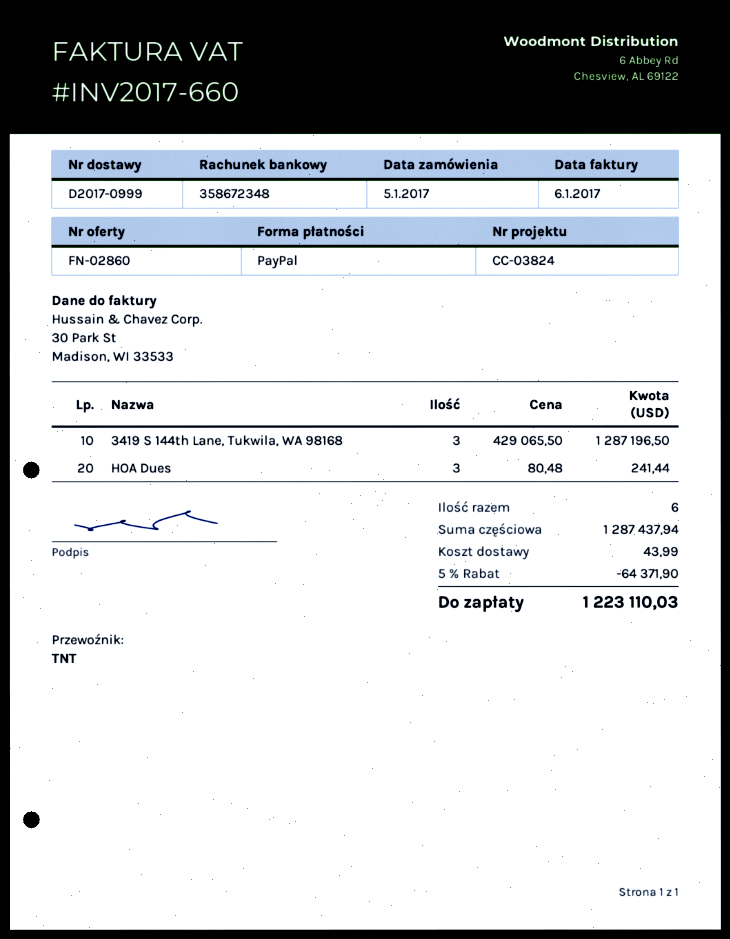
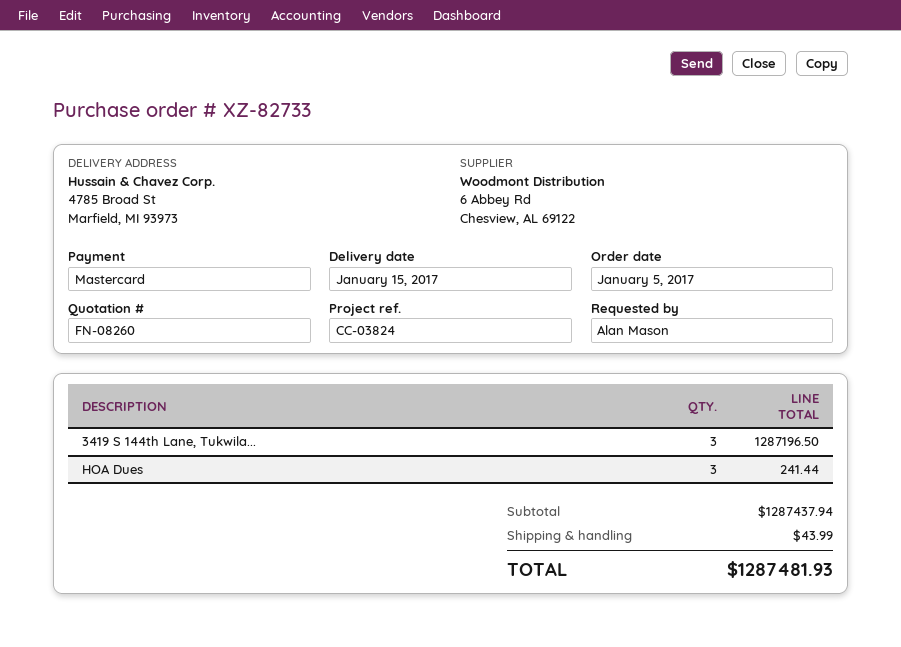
quote number: FN-02860 -> FN-08260
payment method: PayPal -> Mastercard
discount: 5% = 64371.90 -> none
total: 1223110.03 -> 1287481.93

